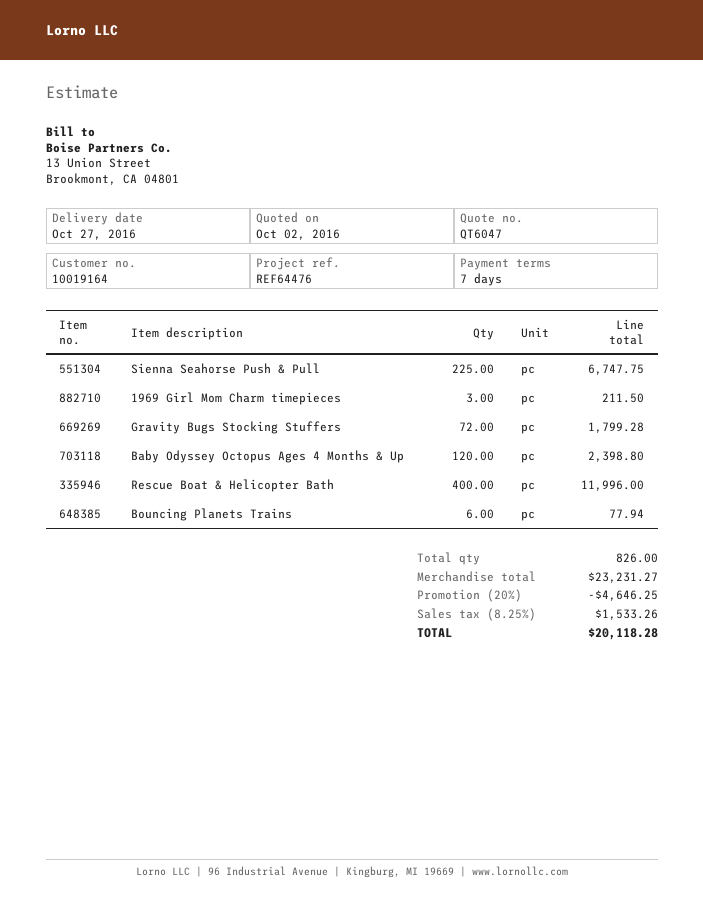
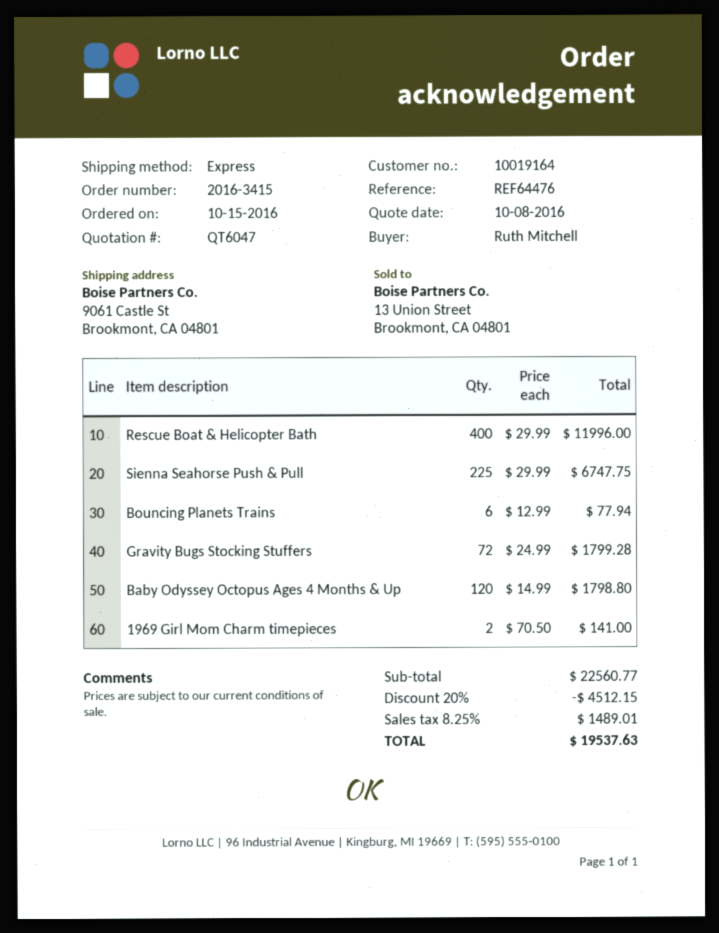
quote date: 2016-10-02 -> 2016-10-08
1969 Girl Mom Charm timepieces: 3 for 211.50 -> 2 for 141.00
Baby Odyssey Octopus Ages 4 Months & Up: 120 for 2398.80 -> 120 for 1798.80
subtotal: 23231.27 -> 22560.77
discount: 20% = 4646.25 -> 20% = 4512.15
tax: 8.25% = 1533.26 -> 8.25% = 1489.01
total: 20118.28 -> 19537.63

